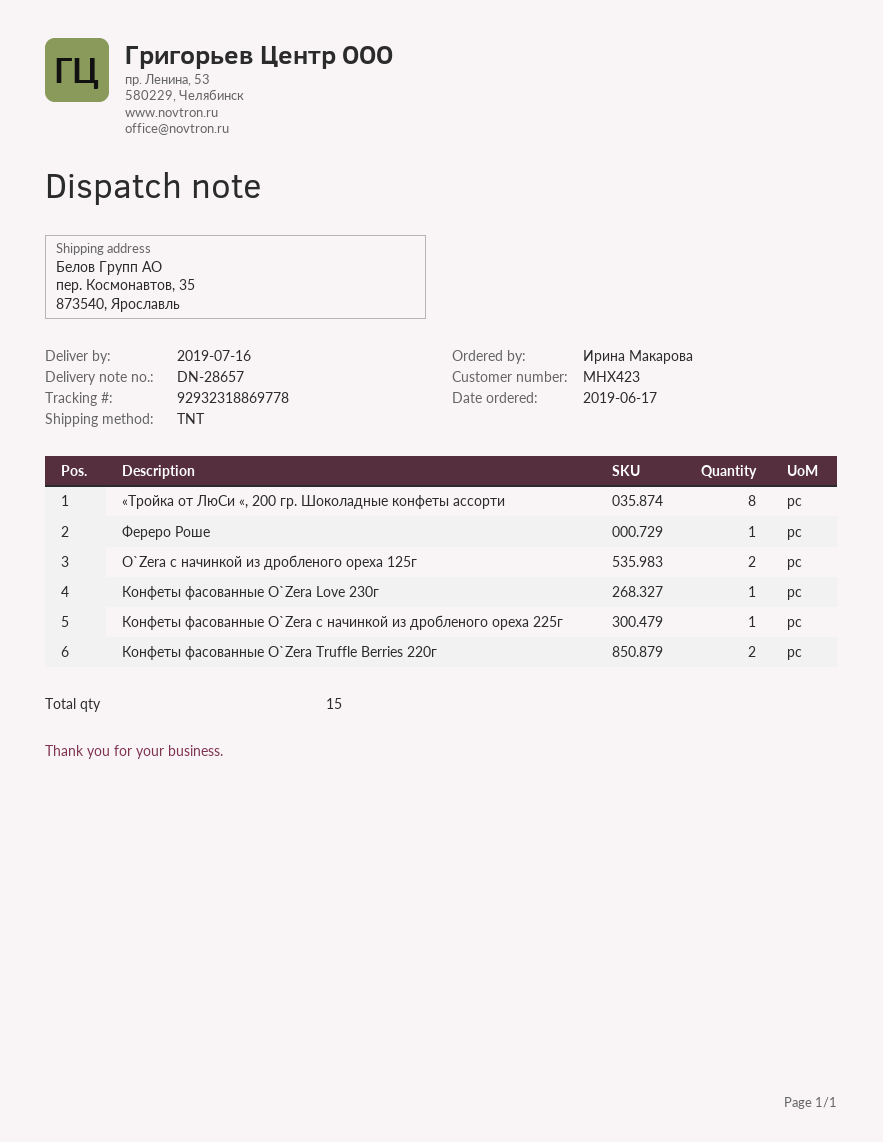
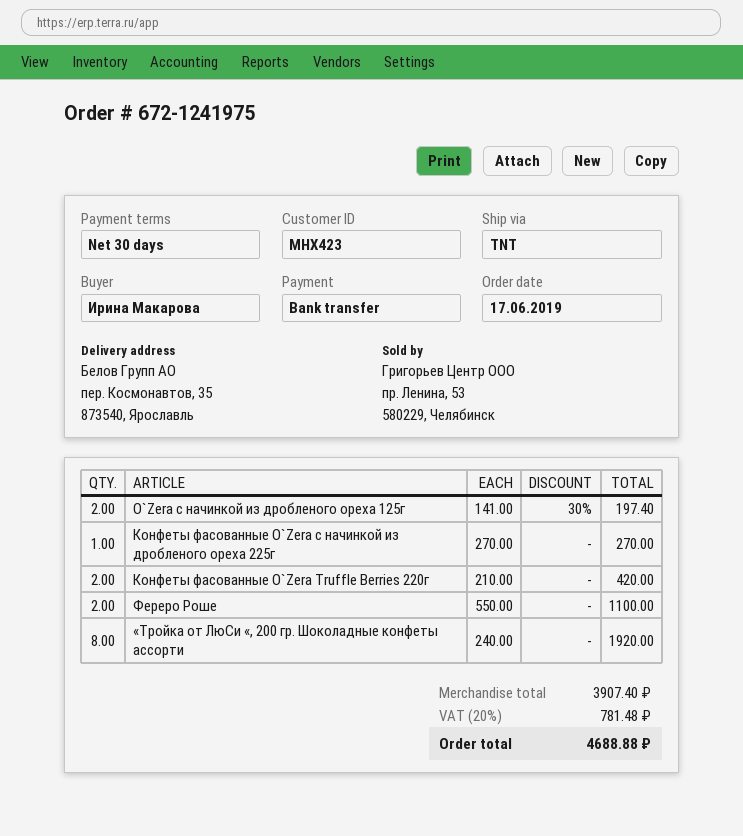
Фереро Роше: 1 -> 2
Конфеты фасованные O`Zera Love 230г: 1 -> none

